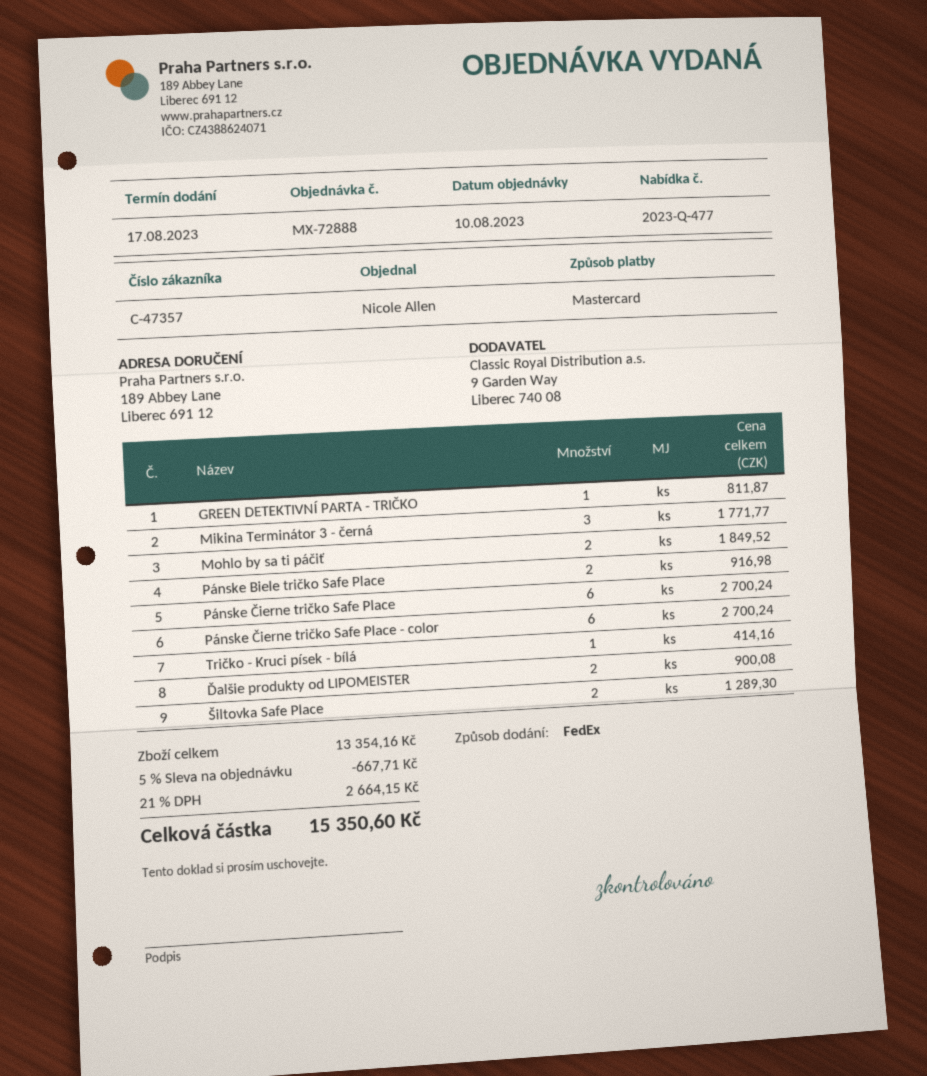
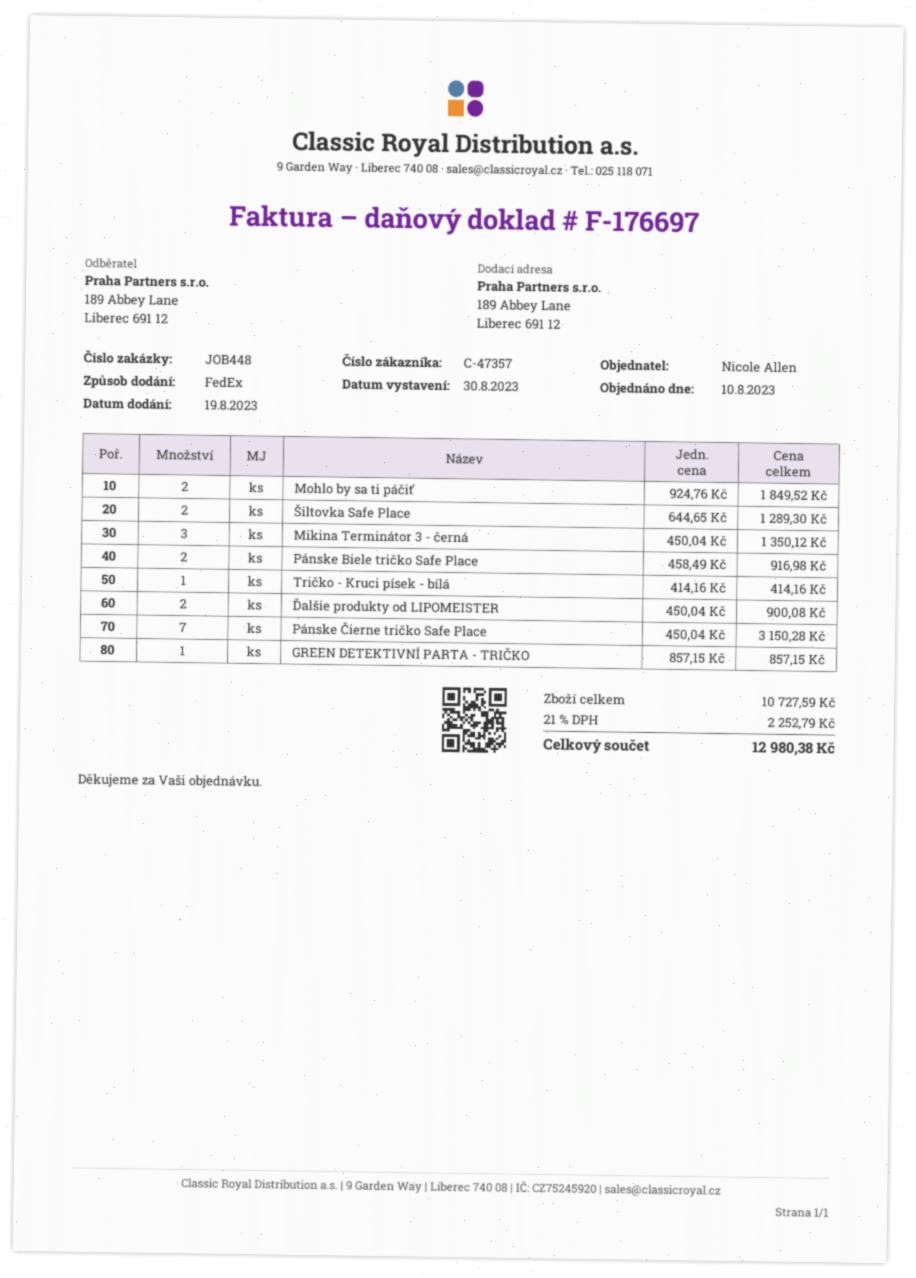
delivery date: 2023-08-17 -> 2023-08-19
GREEN DETEKTIVNÍ PARTA - TRIČKO: 1 for 811.87 -> 1 for 857.15
Mikina Terminátor 3 - černá: 3 for 1771.77 -> 3 for 1350.12
Pánske Čierne tričko Safe Place: 6 for 2700.24 -> 7 for 3150.28
Pánske Čierne tričko Safe Place - color: 6 for 2700.24 -> none
subtotal: 13354.16 -> 10727.59
discount: 5% = 667.71 -> none
tax: 21% = 2664.15 -> 21% = 2252.79
total: 15350.60 -> 12980.38

